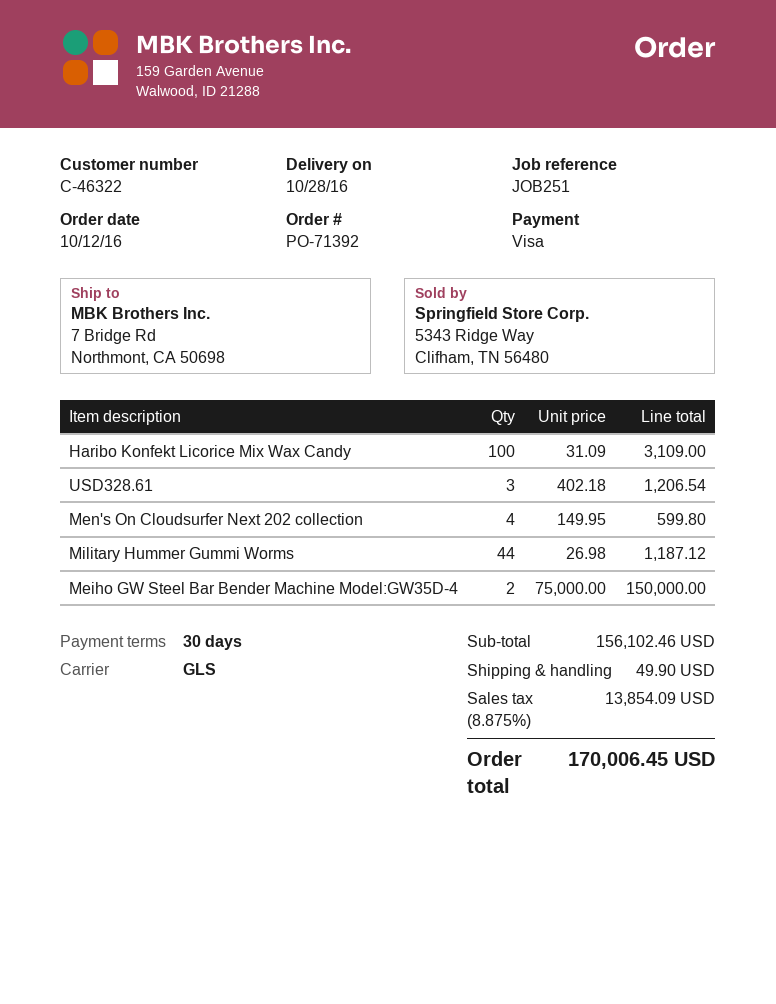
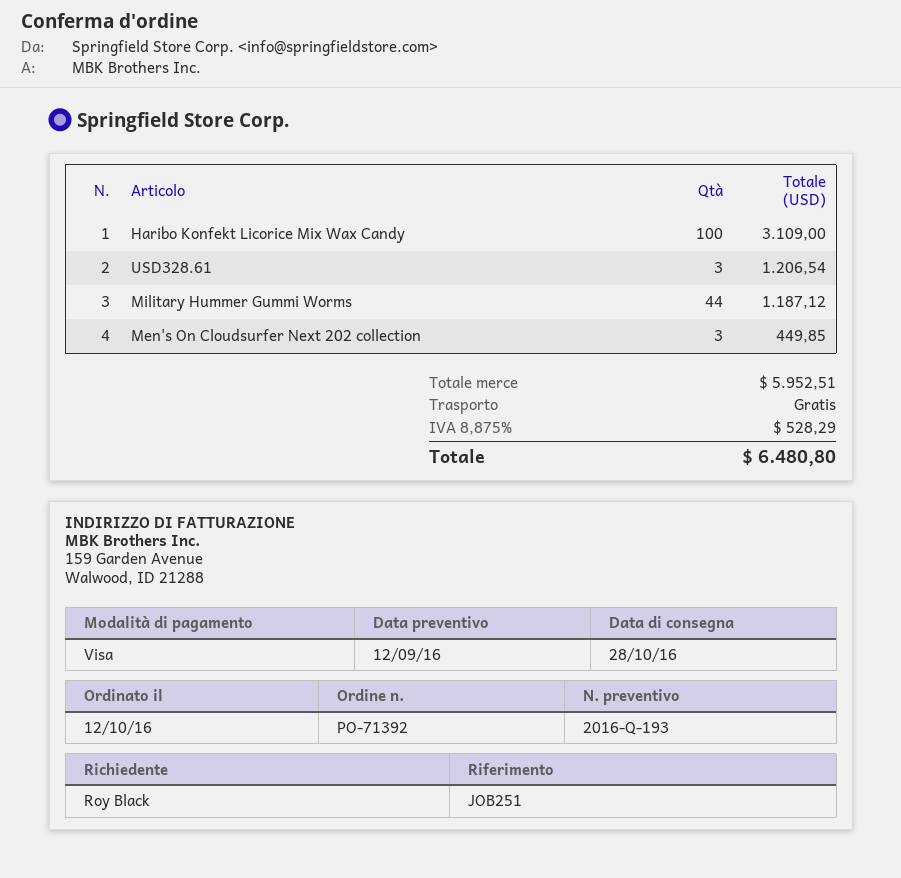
Men's On Cloudsurfer Next 202 collection: 4 for 599.80 -> 3 for 449.85
Meiho GW Steel Bar Bender Machine Model:GW35D-4: 2 for 150000.00 -> none
subtotal: 156102.46 -> 5952.51
shipping: 49.90 -> 0.00
tax: 8.875% = 13854.09 -> 8.875% = 528.29
total: 170006.45 -> 6480.80

